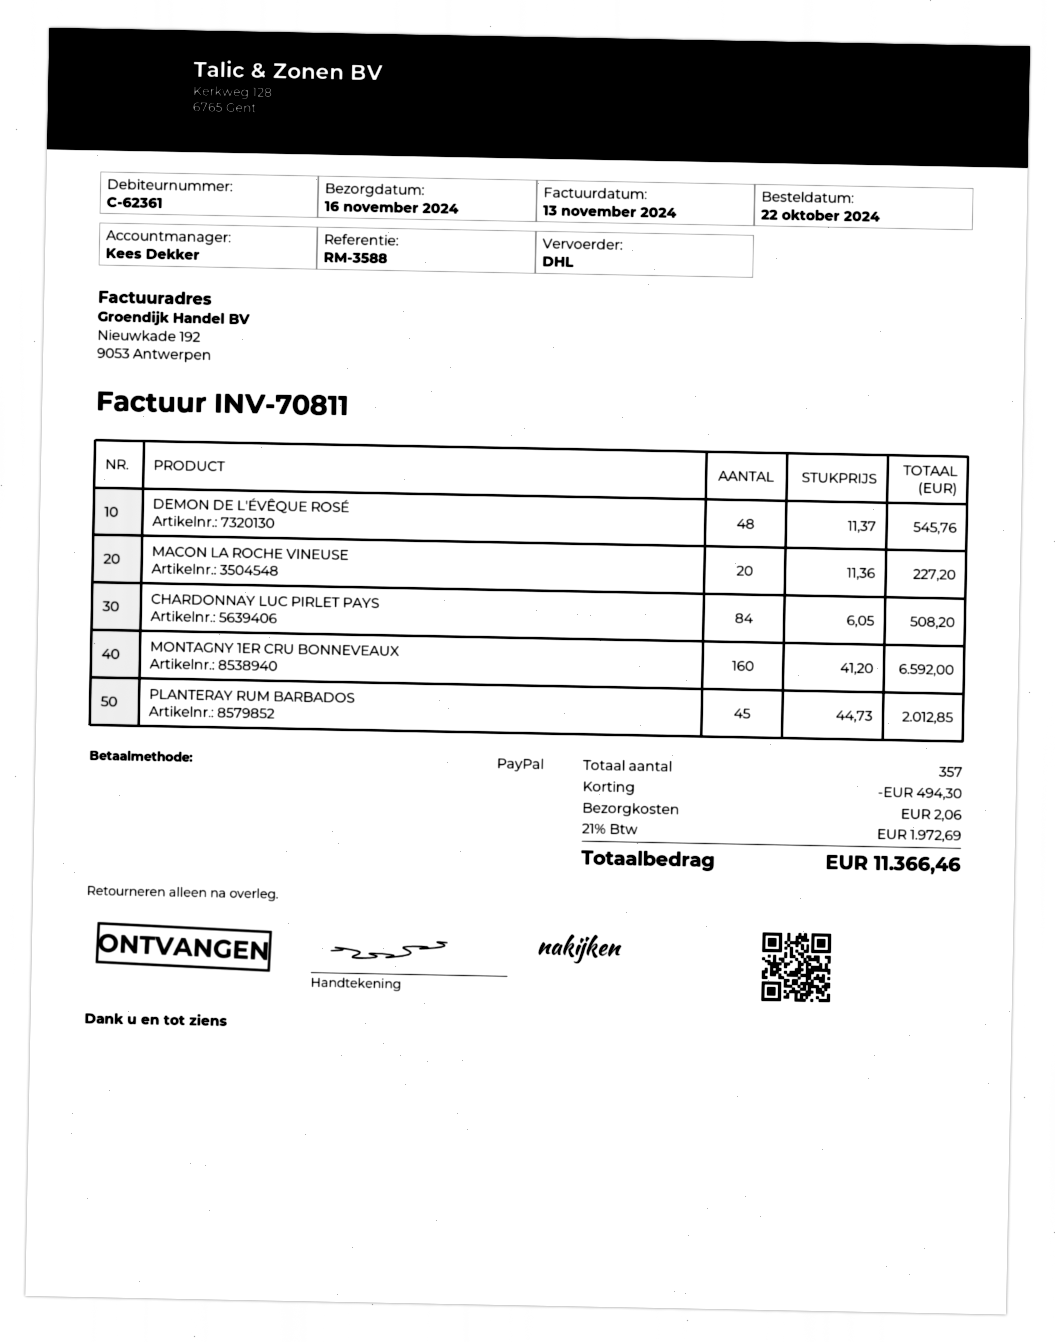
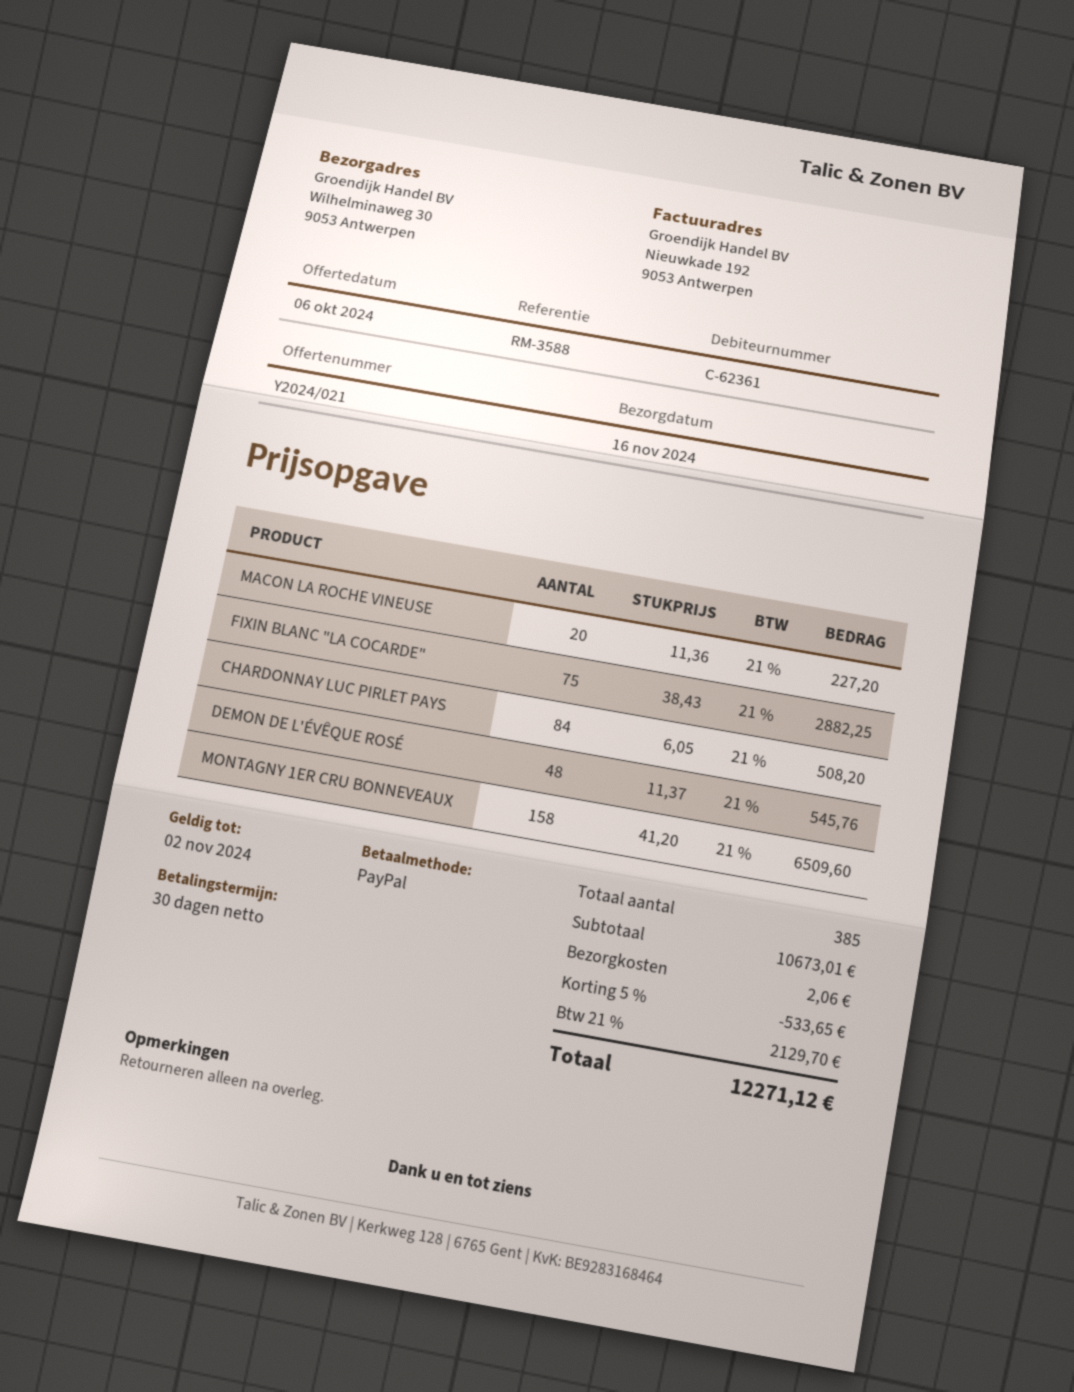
MONTAGNY 1ER CRU BONNEVEAUX: 160 x 41.20 = 6592.00 -> 158 x 41.20 = 6509.60
PLANTERAY RUM BARBADOS: 45 x 44.73 = 2012.85 -> none
FIXIN BLANC "LA COCARDE": none -> 75 x 38.43 = 2882.25
total quantity: 357 -> 385
discount: 494.30 -> 533.65
tax: 21% = 1972.69 -> 21% = 2129.70
total: 11366.46 -> 12271.12

